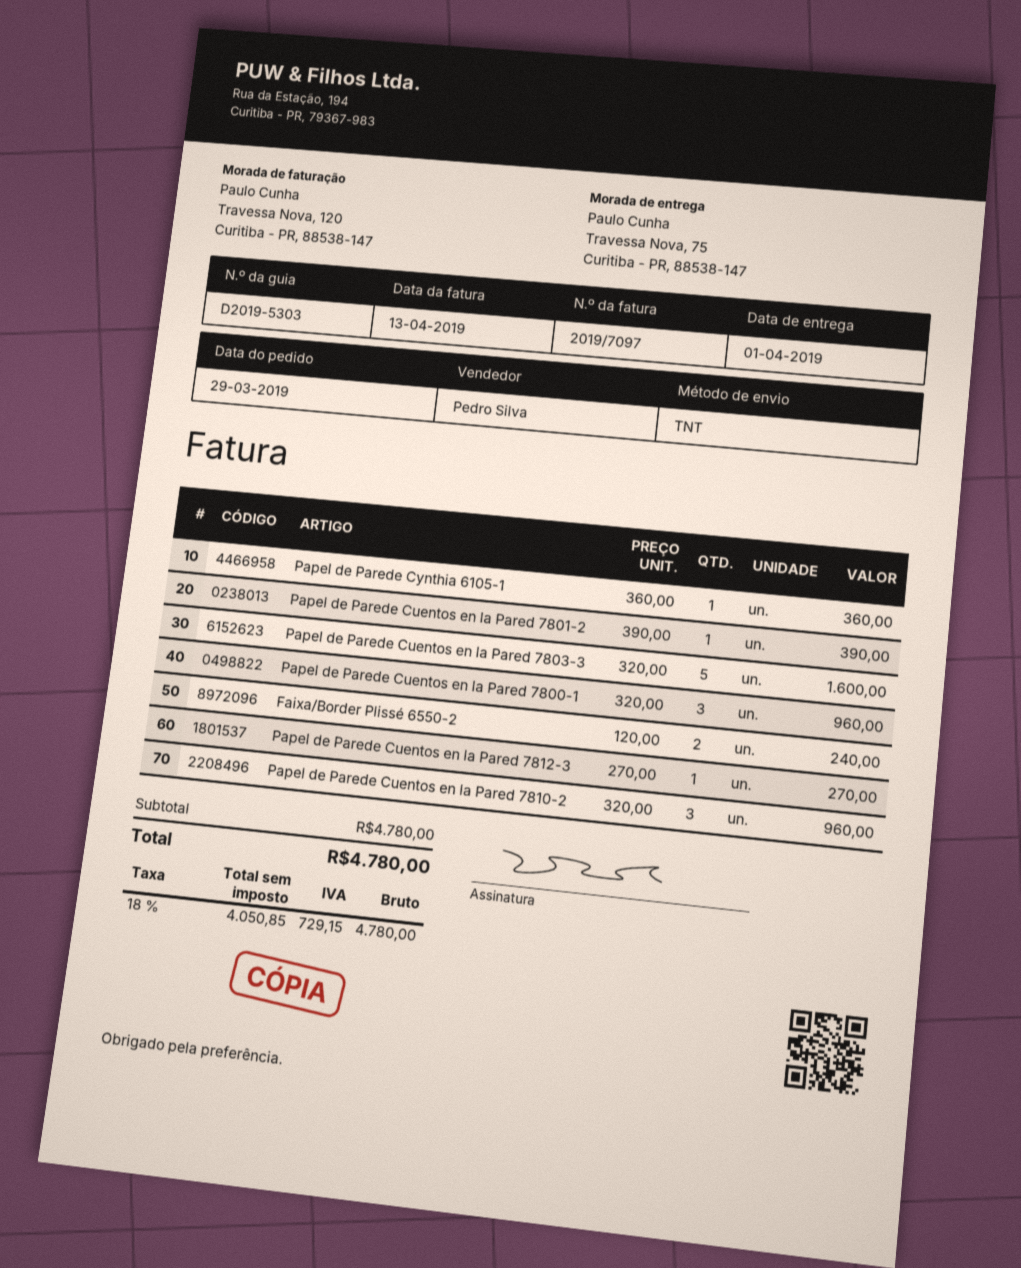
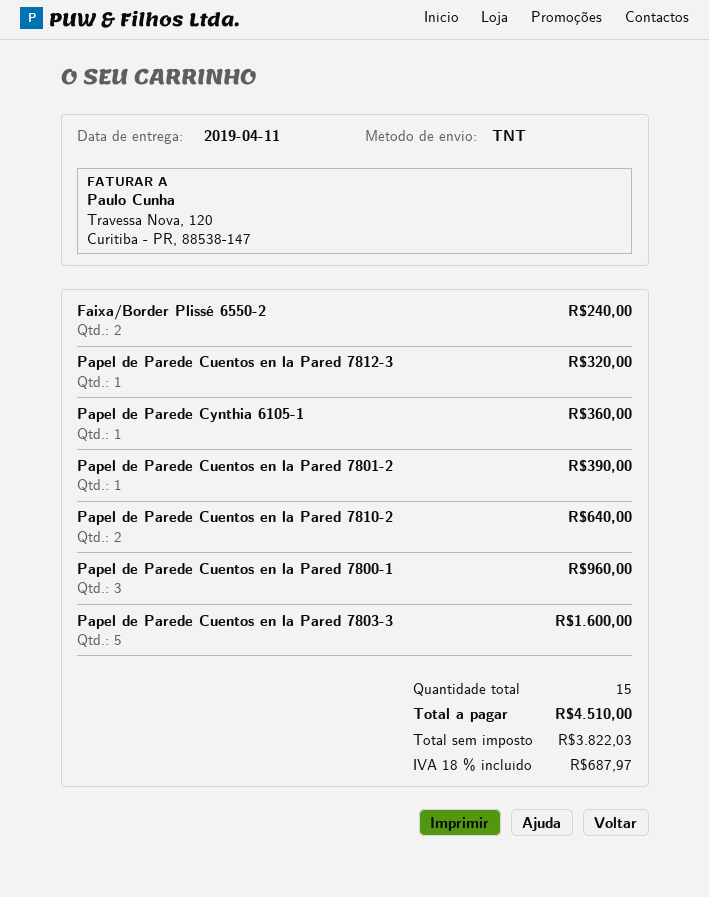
delivery date: 2019-04-01 -> 2019-04-11
Papel de Parede Cuentos en la Pared 7812-3: 1 for 270.00 -> 1 for 320.00
Papel de Parede Cuentos en la Pared 7810-2: 3 for 960.00 -> 2 for 640.00
net: 4050.85 -> 3822.03
tax: 18% = 729.15 -> 18% = 687.97
total: 4780.00 -> 4510.00

